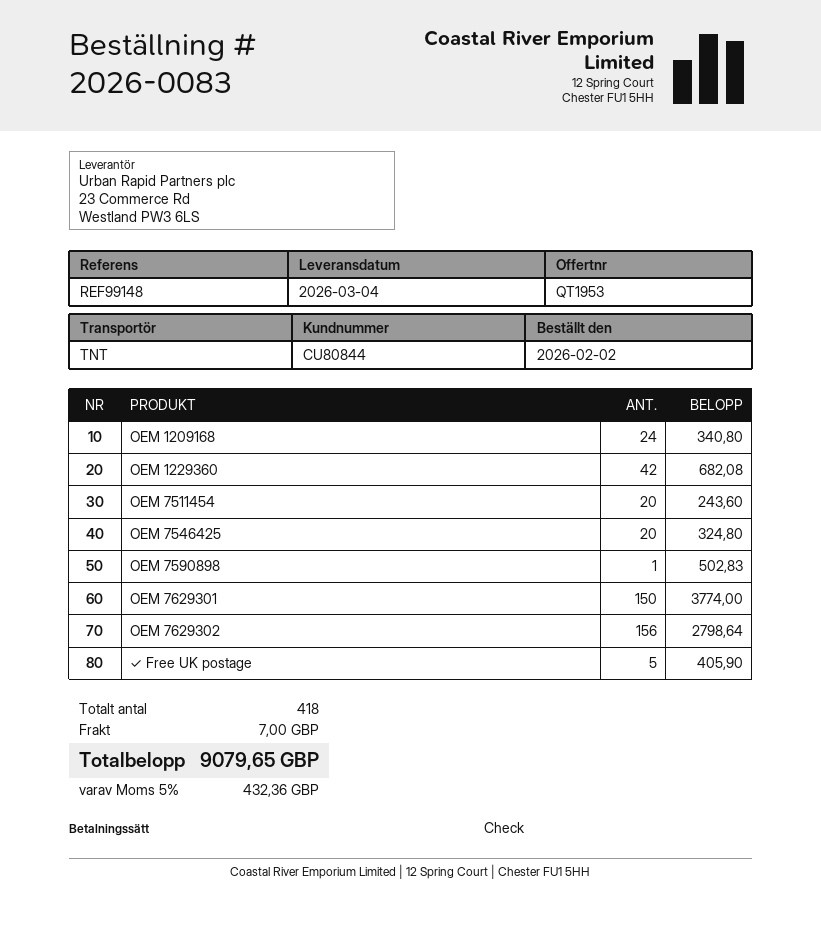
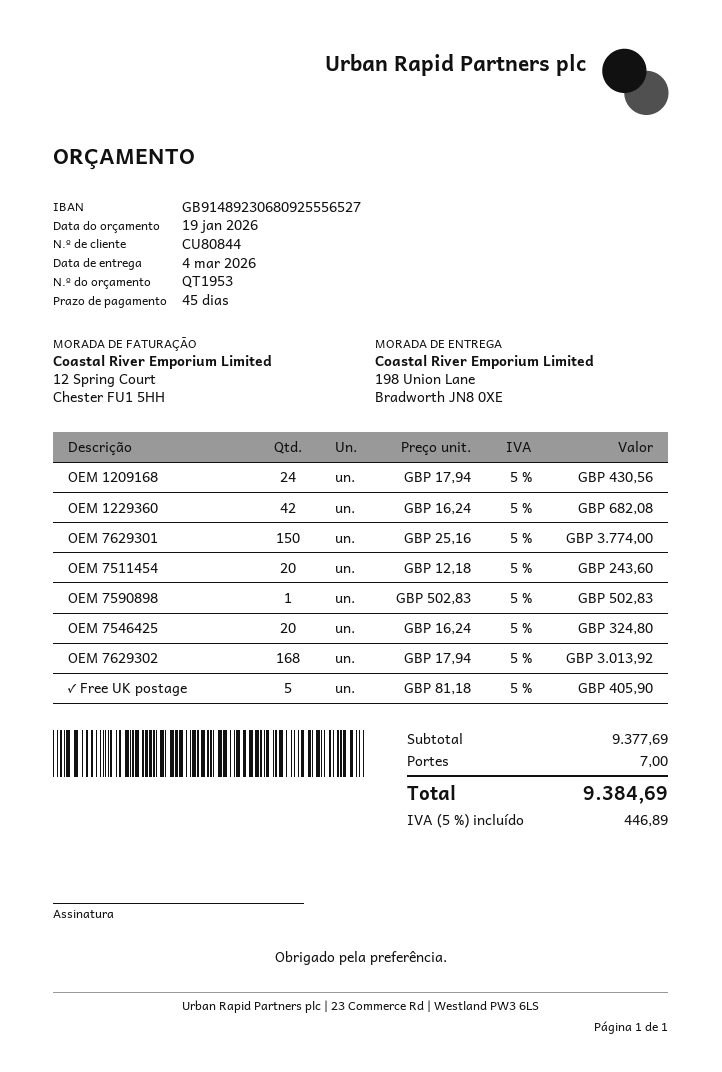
OEM 1209168: 24 for 340.80 -> 24 for 430.56
OEM 7629302: 156 for 2798.64 -> 168 for 3013.92
tax: 5% = 432.36 -> 5% = 446.89
total: 9079.65 -> 9384.69

